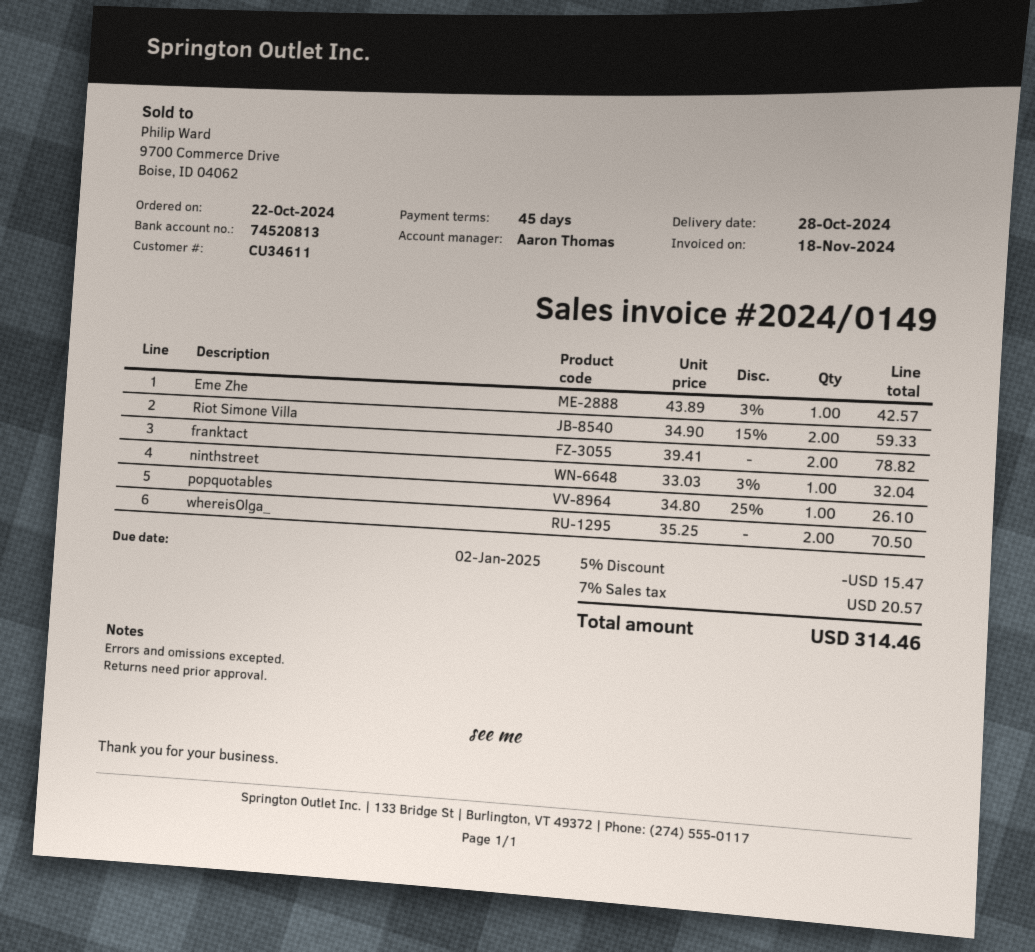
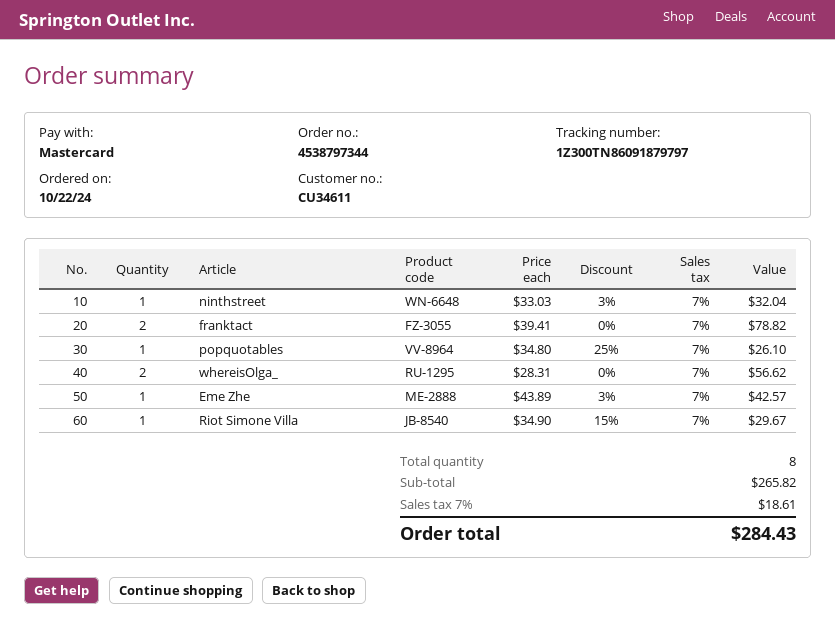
Riot Simone Villa: 2 x 34.90 - 15% = 59.33 -> 1 x 34.90 - 15% = 29.67
whereisOlga_: 2 x 35.25 = 70.50 -> 2 x 28.31 = 56.62
discount: 5% = 15.47 -> none
tax: 7% = 20.57 -> 7% = 18.61
total: 314.46 -> 284.43

